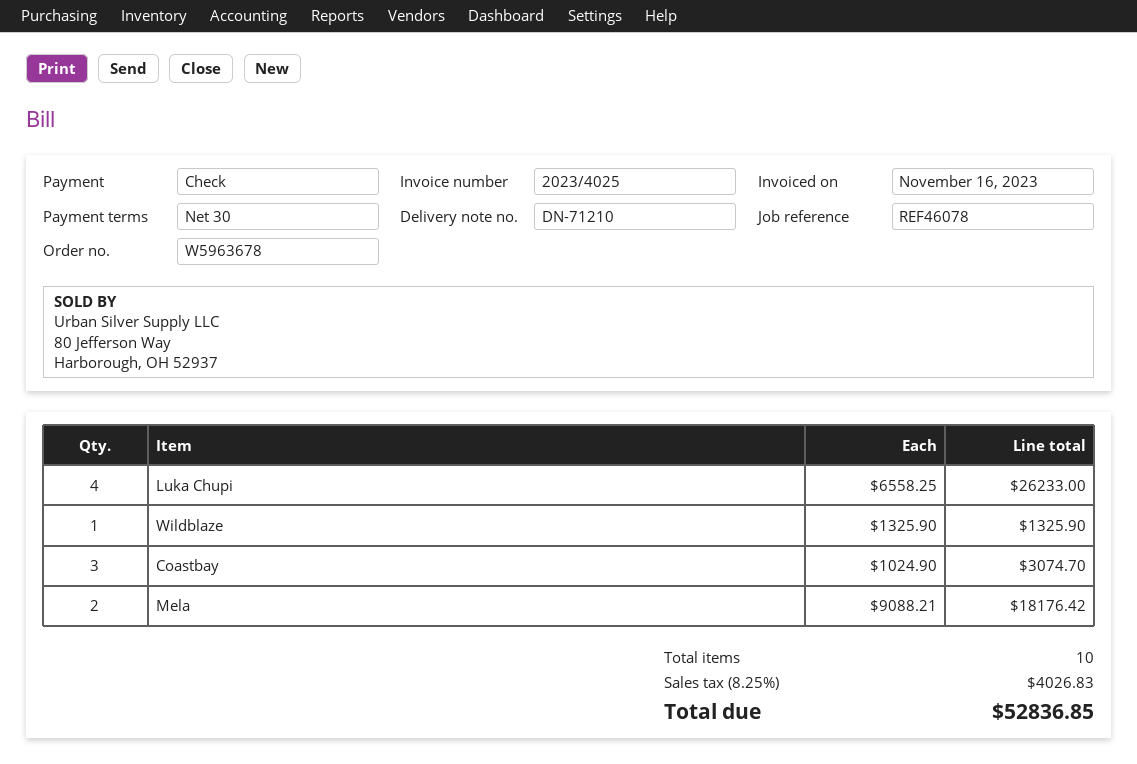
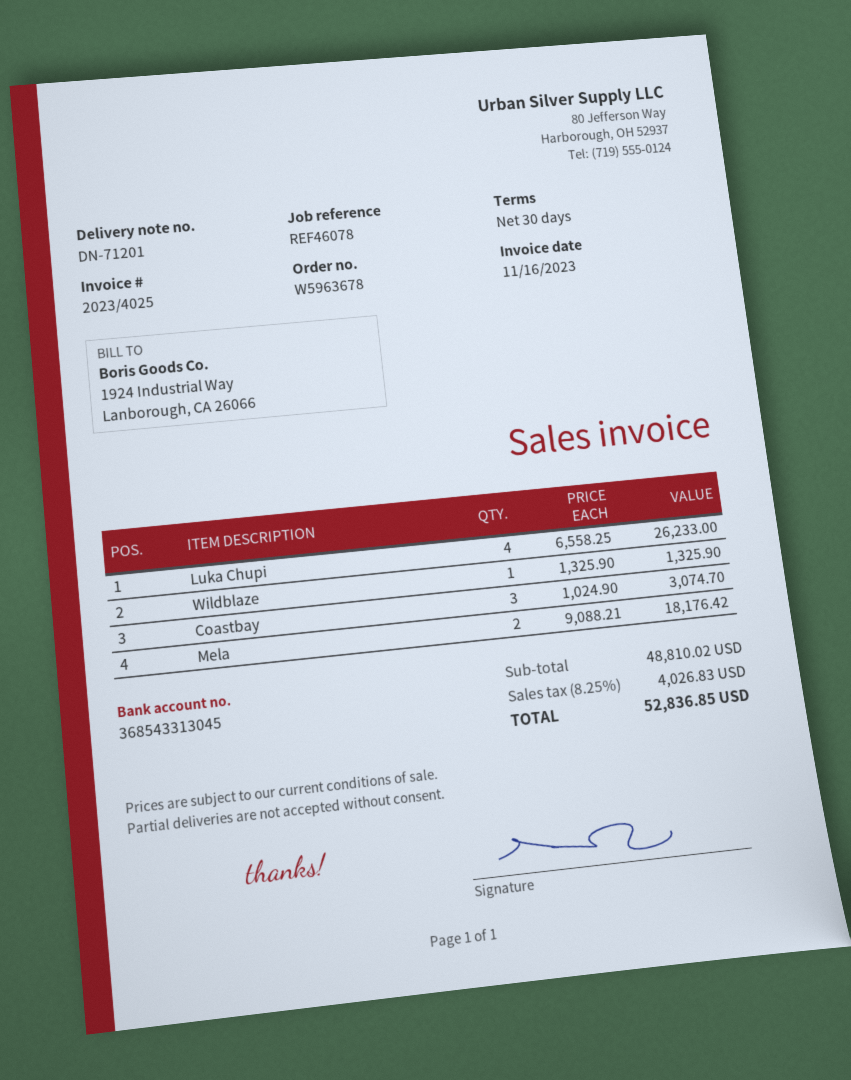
delivery note number: DN-71210 -> DN-71201

